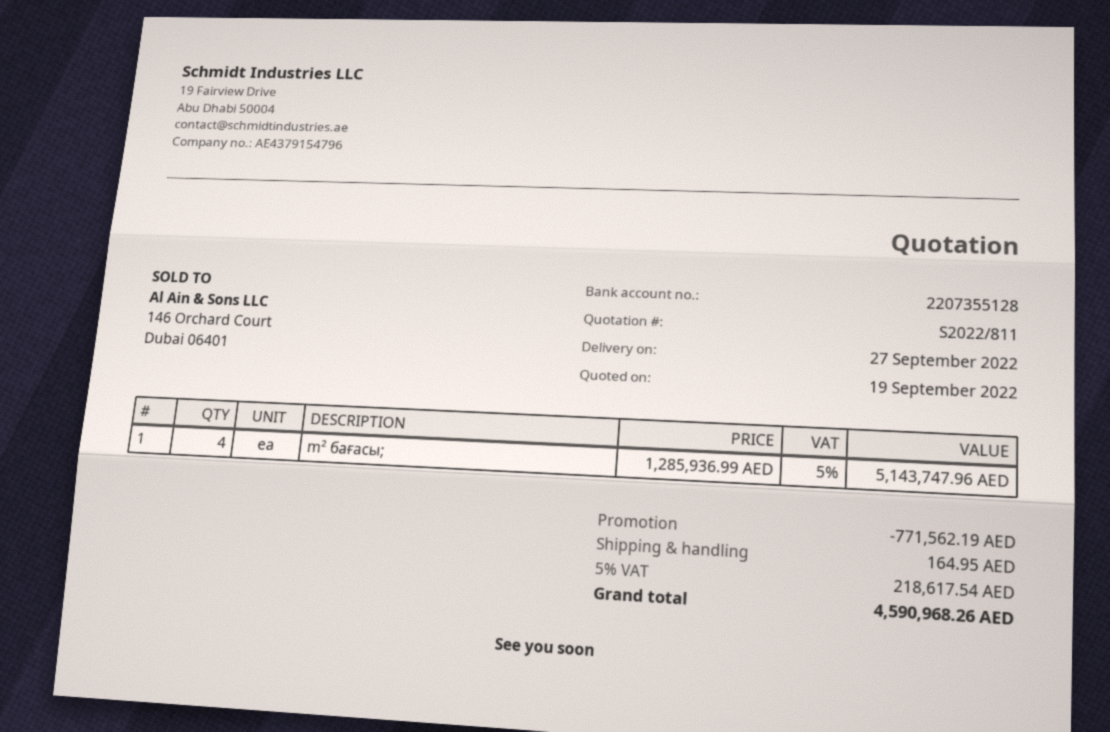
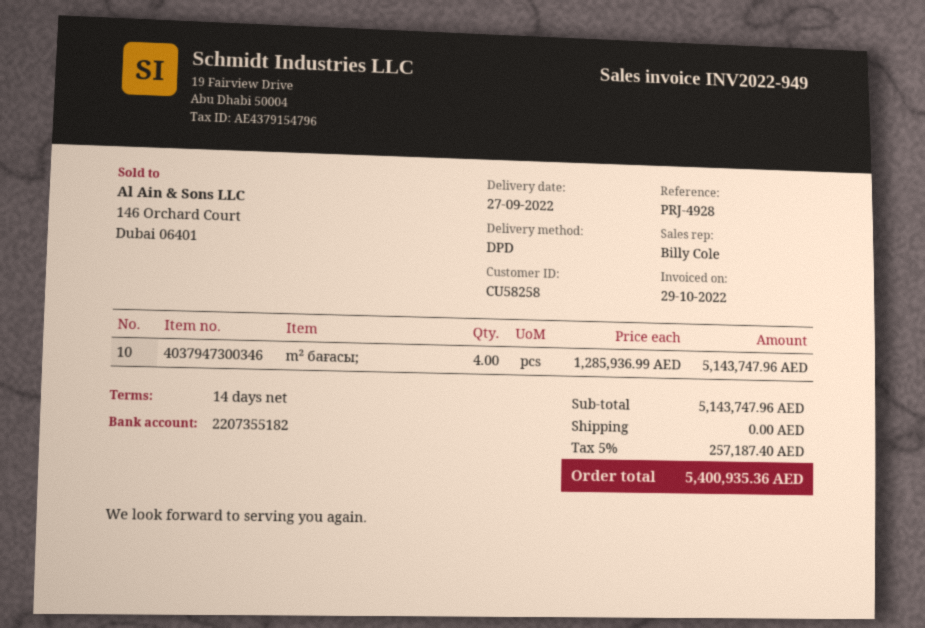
bank account: 2207355128 -> 2207355182
discount: 771562.19 -> none
shipping: 164.95 -> 0.00
tax: 5% = 218617.54 -> 5% = 257187.40
total: 4590968.26 -> 5400935.36

